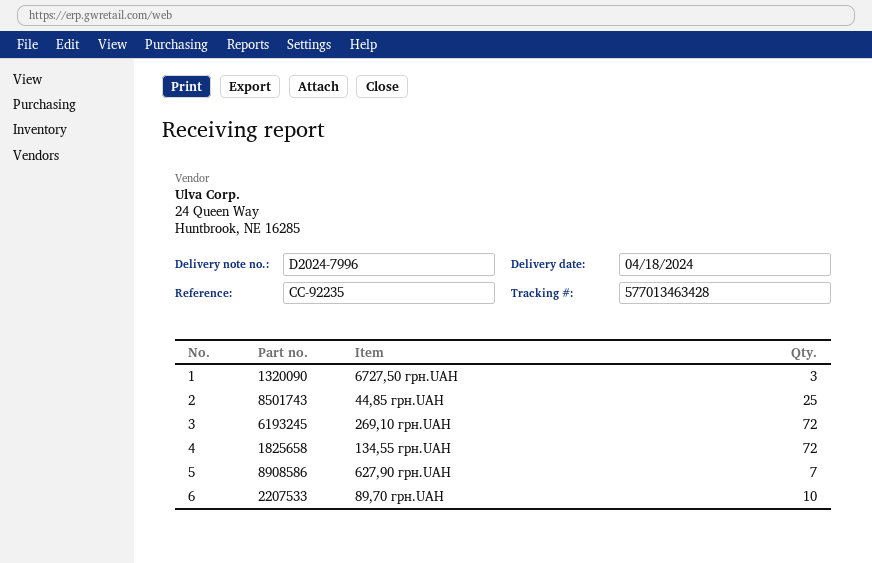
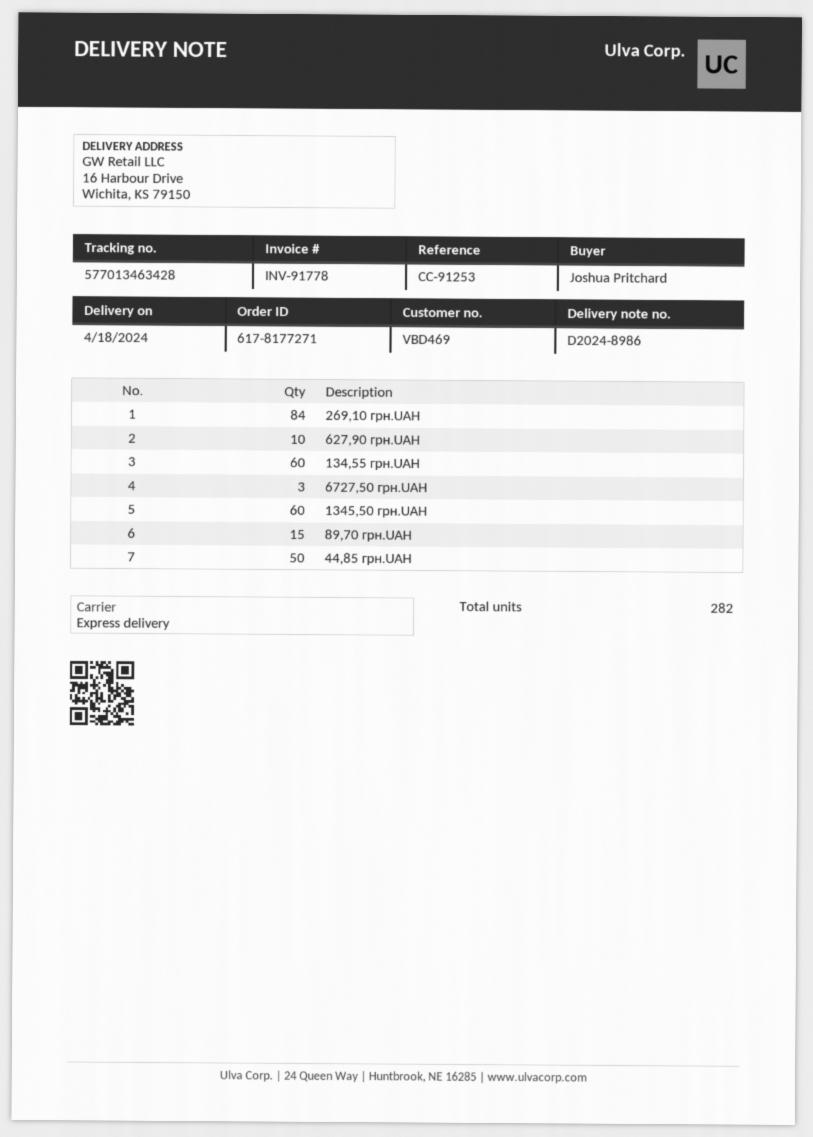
delivery note number: D2024-7996 -> D2024-8986
reference: CC-92235 -> CC-91253
44,85 грн.UAH: 25 -> 50
269,10 грн.UAH: 72 -> 84
134,55 грн.UAH: 72 -> 60
627,90 грн.UAH: 7 -> 10
89,70 грн.UAH: 10 -> 15
1345,50 грн.UAH: none -> 60

